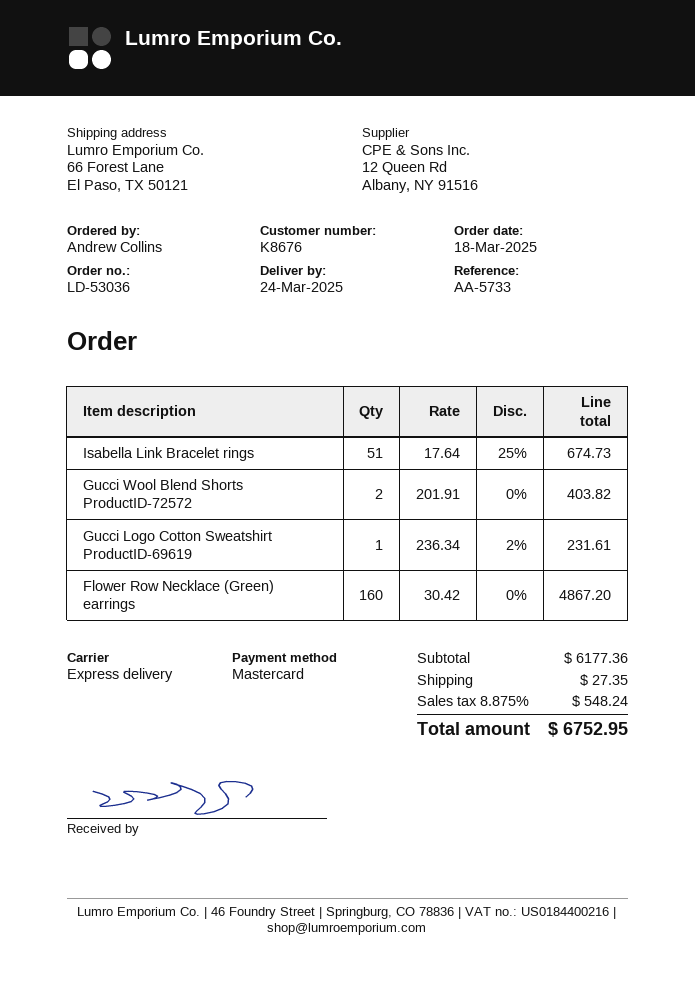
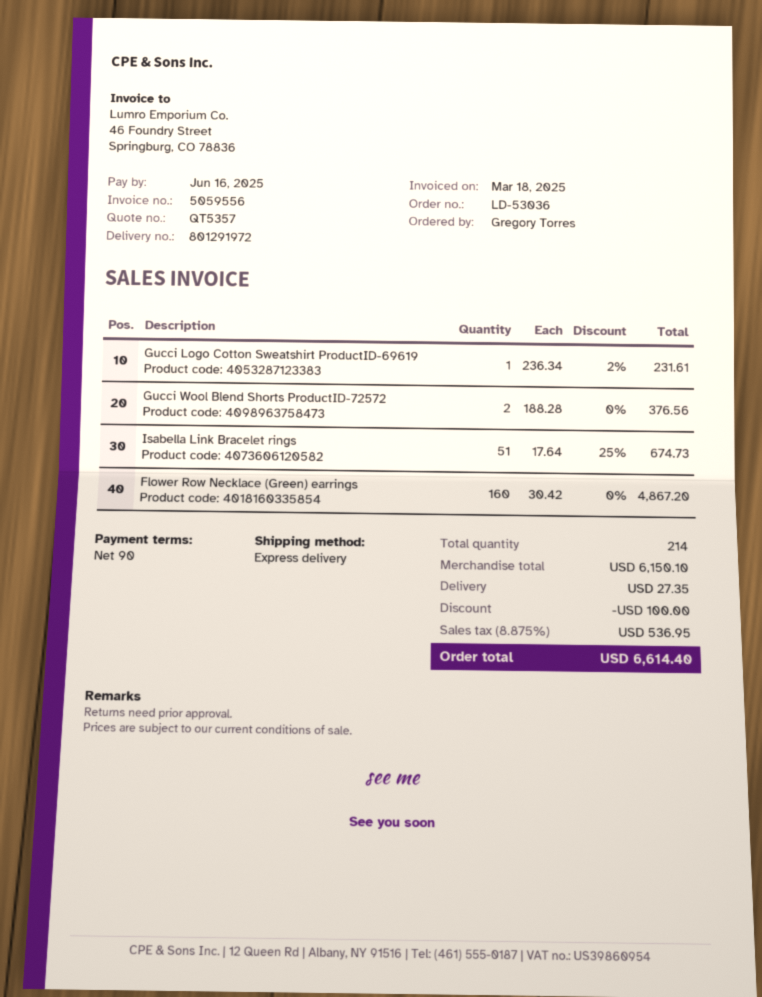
ordered by: Andrew Collins -> Gregory Torres
Gucci Wool Blend Shorts ProductID-72572: 2 x 201.91 = 403.82 -> 2 x 188.28 = 376.56
subtotal: 6177.36 -> 6150.10
discount: none -> 100.00
tax: 8.875% = 548.24 -> 8.875% = 536.95
total: 6752.95 -> 6614.40

